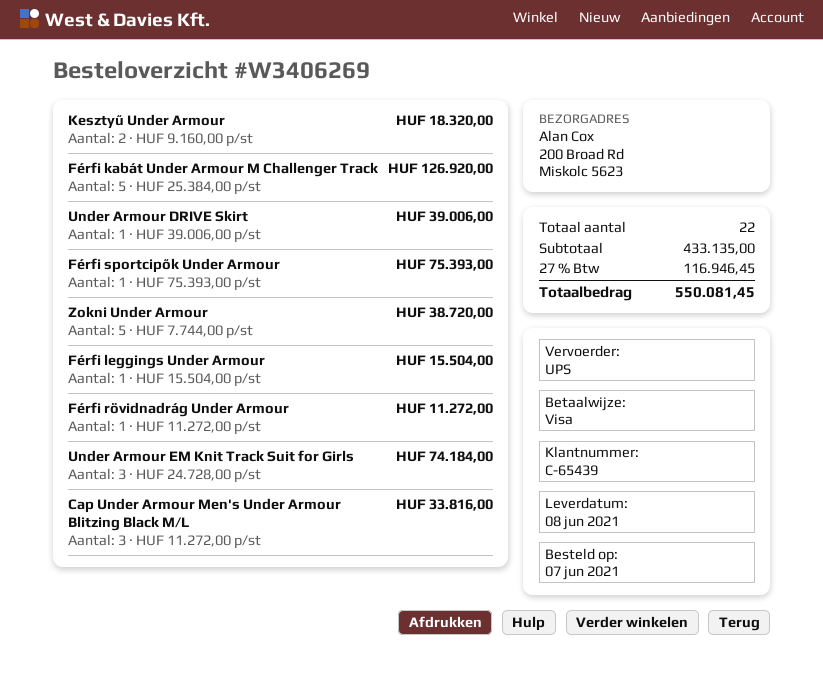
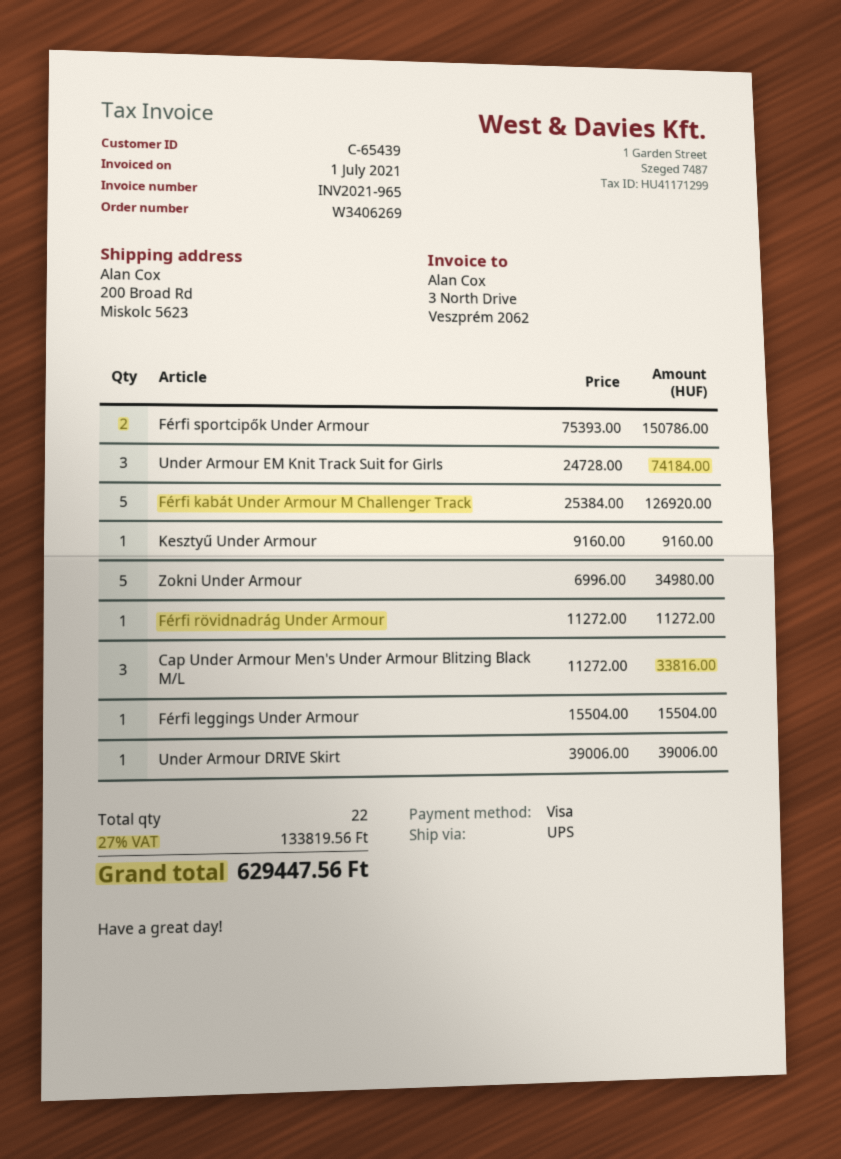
Kesztyű Under Armour: 2 x 9160.00 = 18320.00 -> 1 x 9160.00 = 9160.00
Férfi sportcipők Under Armour: 1 x 75393.00 = 75393.00 -> 2 x 75393.00 = 150786.00
Zokni Under Armour: 5 x 7744.00 = 38720.00 -> 5 x 6996.00 = 34980.00
tax: 27% = 116946.45 -> 27% = 133819.56
total: 550081.45 -> 629447.56

